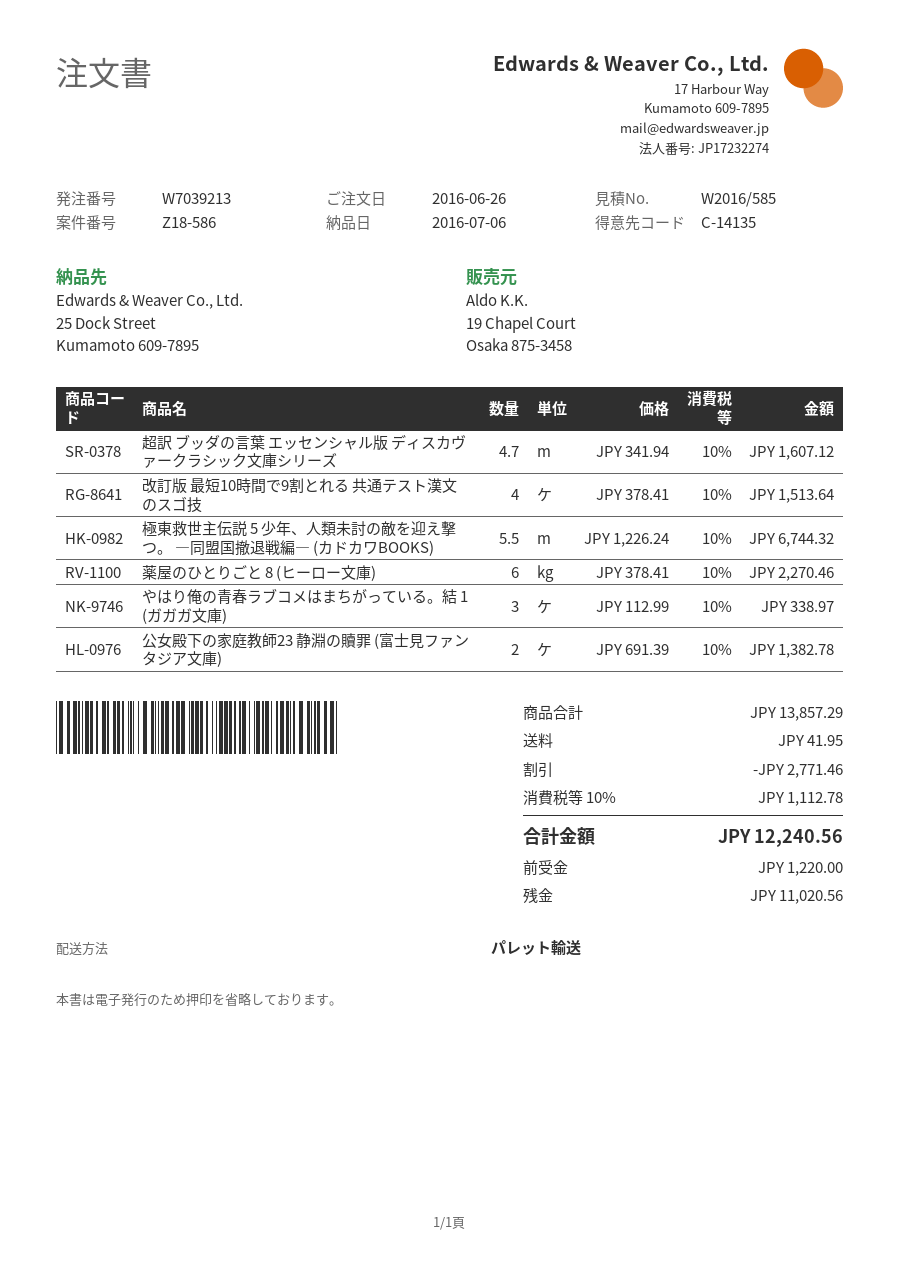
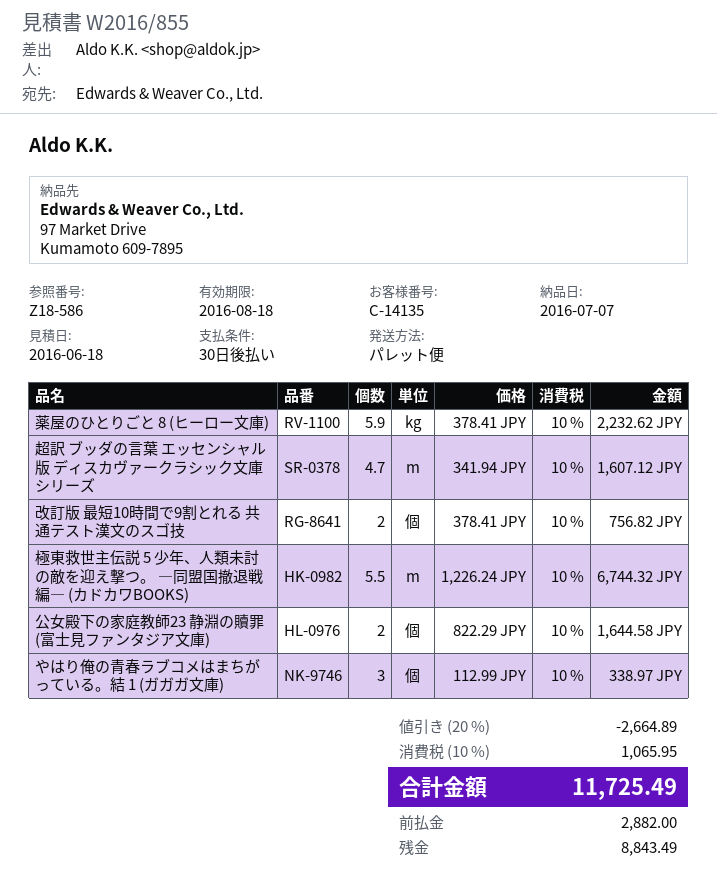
quote number: W2016/585 -> W2016/855
delivery date: 2016-07-06 -> 2016-07-07
ship to: 25 Dock Street, Kumamoto 609-7895 -> 97 Market Drive, Kumamoto 609-7895
改訂版 最短10時間で9割とれる 共通テスト漢文のスゴ技: 4 x 378.41 = 1513.64 -> 2 x 378.41 = 756.82
薬屋のひとりごと 8 (ヒーロー文庫): 6 x 378.41 = 2270.46 -> 5.9 x 378.41 = 2232.62
公女殿下の家庭教師23 静淵の贖罪 (富士見ファンタジア文庫): 2 x 691.39 = 1382.78 -> 2 x 822.29 = 1644.58
discount: 2771.46 -> 2664.89
shipping: 41.95 -> none
tax: 10% = 1112.78 -> 10% = 1065.95
total: 12240.56 -> 11725.49
deposit: 1220.00 -> 2882.00
balance: 11020.56 -> 8843.49

